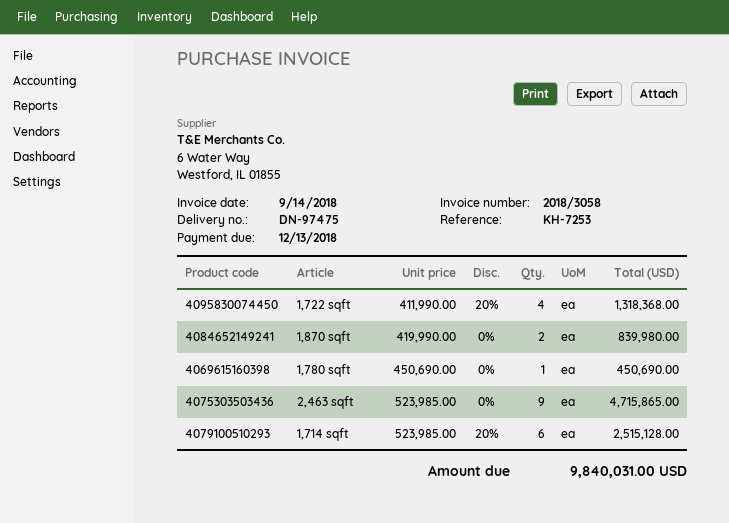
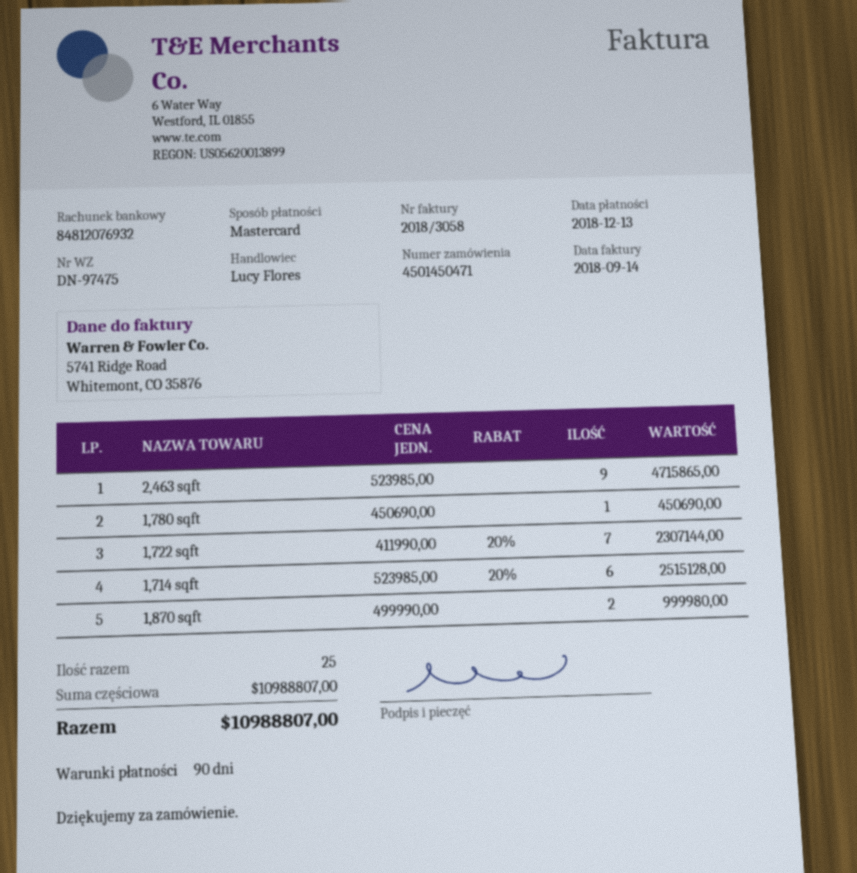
1,722 sqft: 4 x 411990.00 - 20% = 1318368.00 -> 7 x 411990.00 - 20% = 2307144.00
1,870 sqft: 2 x 419990.00 = 839980.00 -> 2 x 499990.00 = 999980.00
total: 9840031.00 -> 10988807.00

